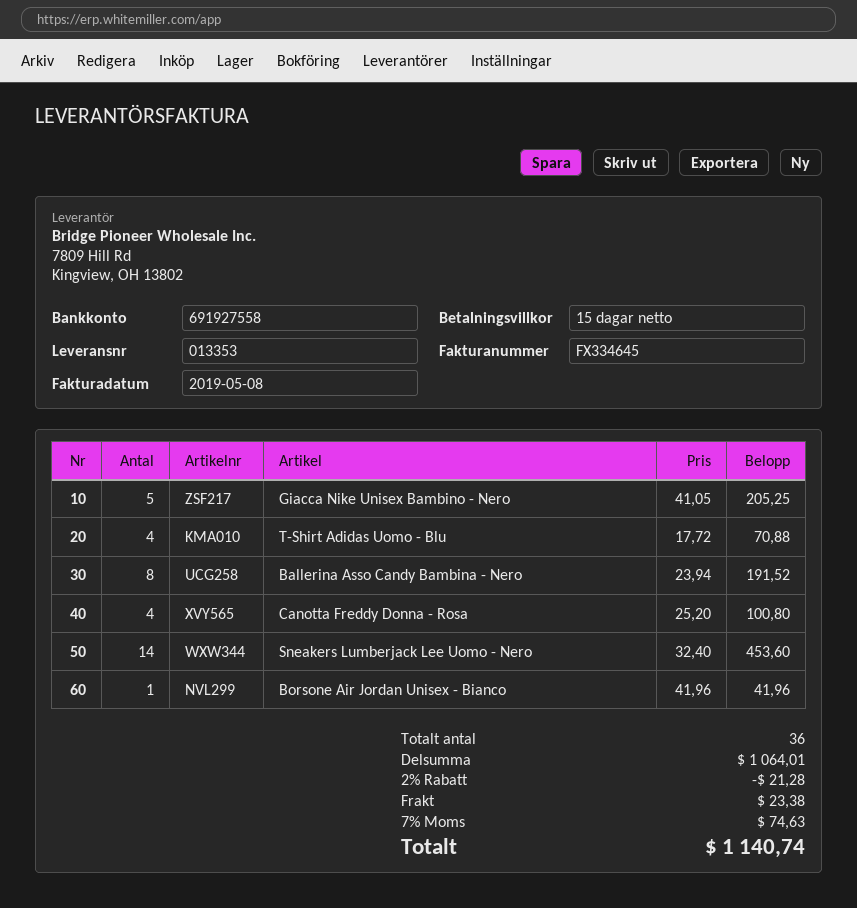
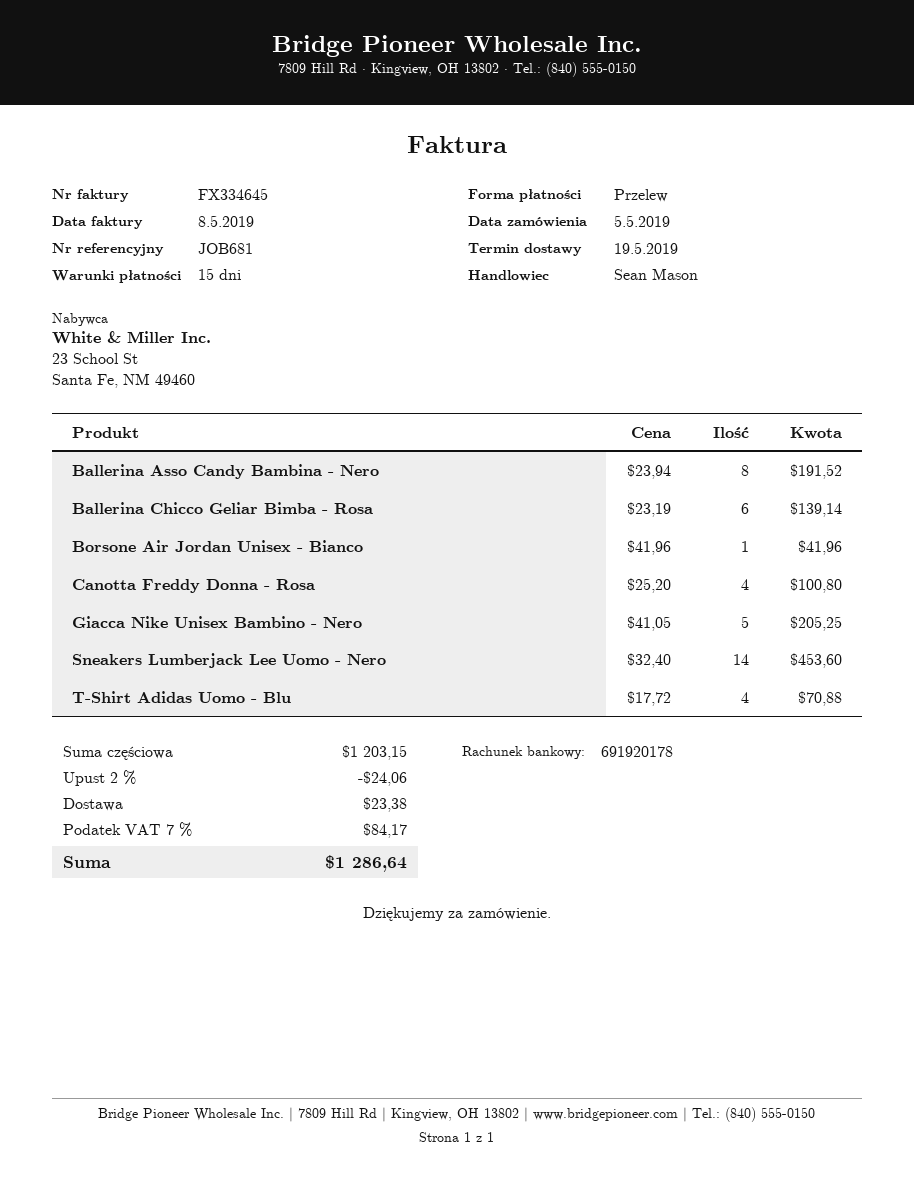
bank account: 691927558 -> 691920178
Ballerina Chicco Geliar Bimba - Rosa: none -> 6 x 23.19 = 139.14
subtotal: 1064.01 -> 1203.15
discount: 2% = 21.28 -> 2% = 24.06
tax: 7% = 74.63 -> 7% = 84.17
total: 1140.74 -> 1286.64

